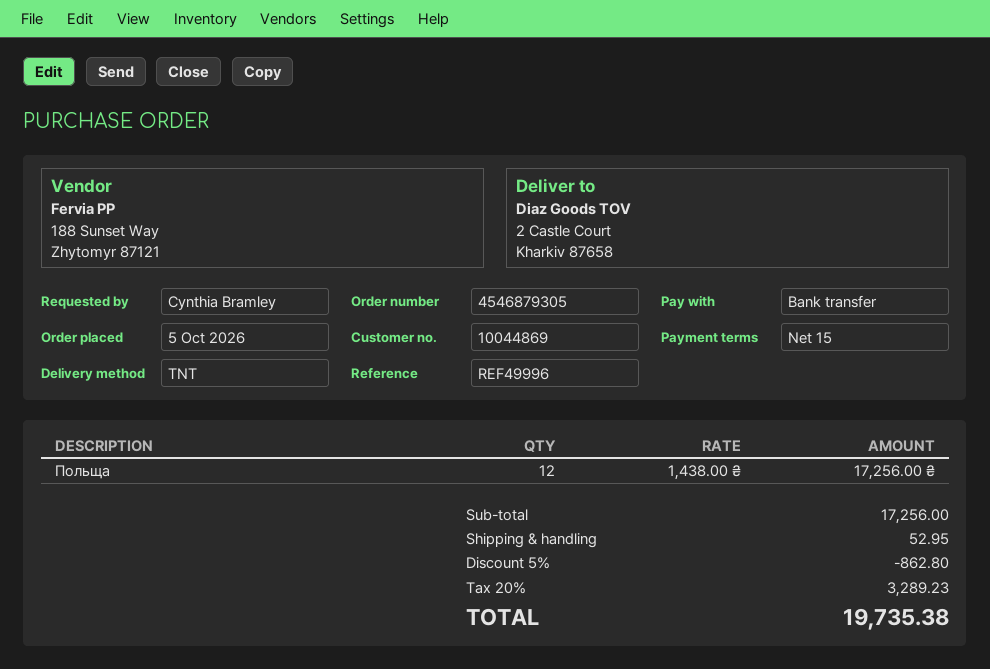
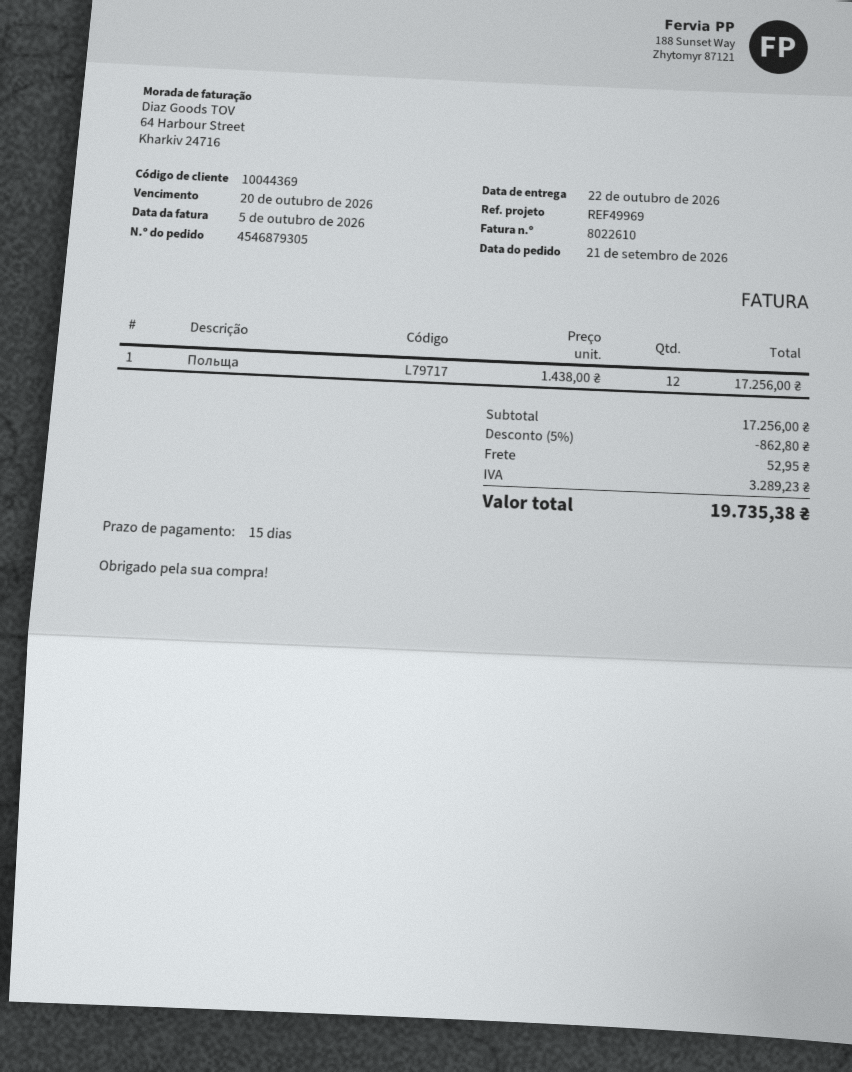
order date: 2026-10-05 -> 2026-09-21
customer number: 10044869 -> 10044369
reference: REF49996 -> REF49969

